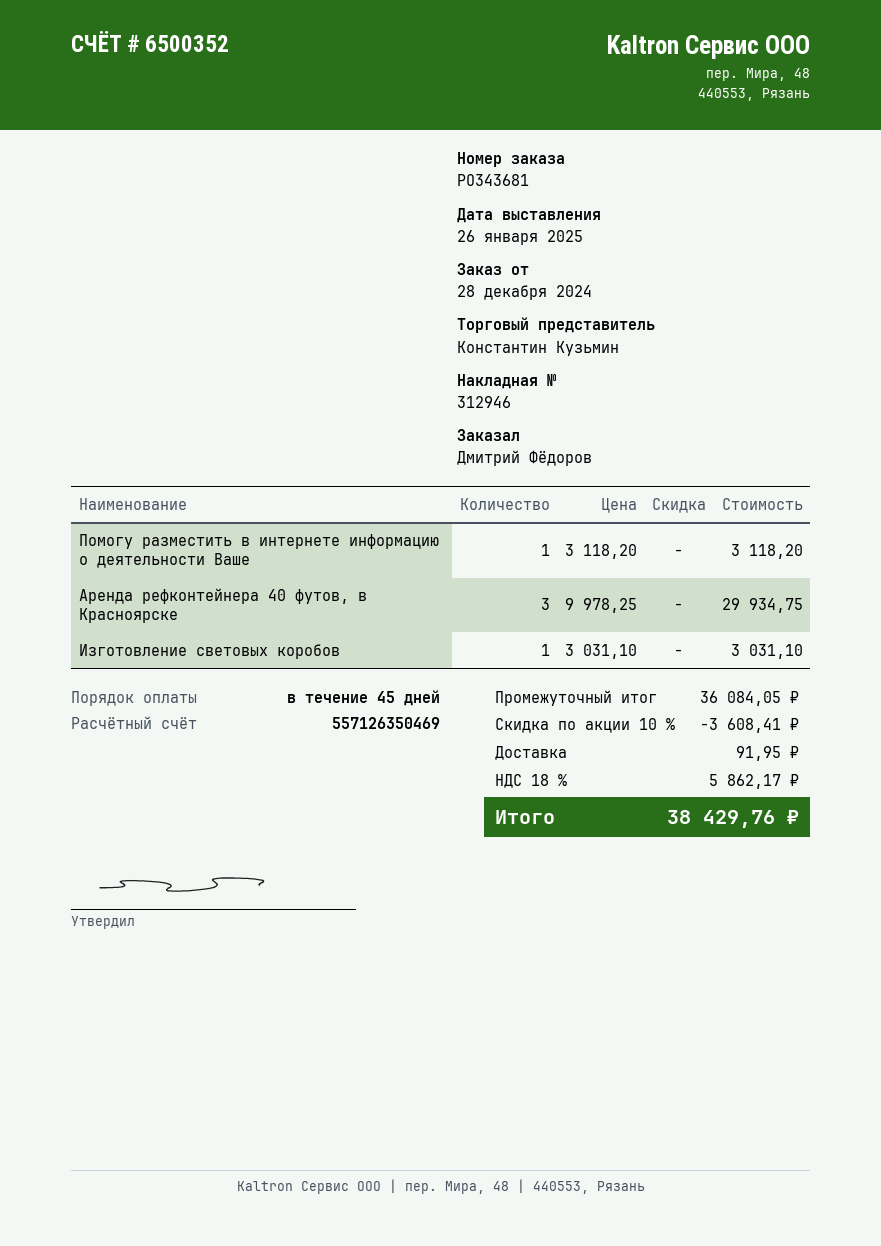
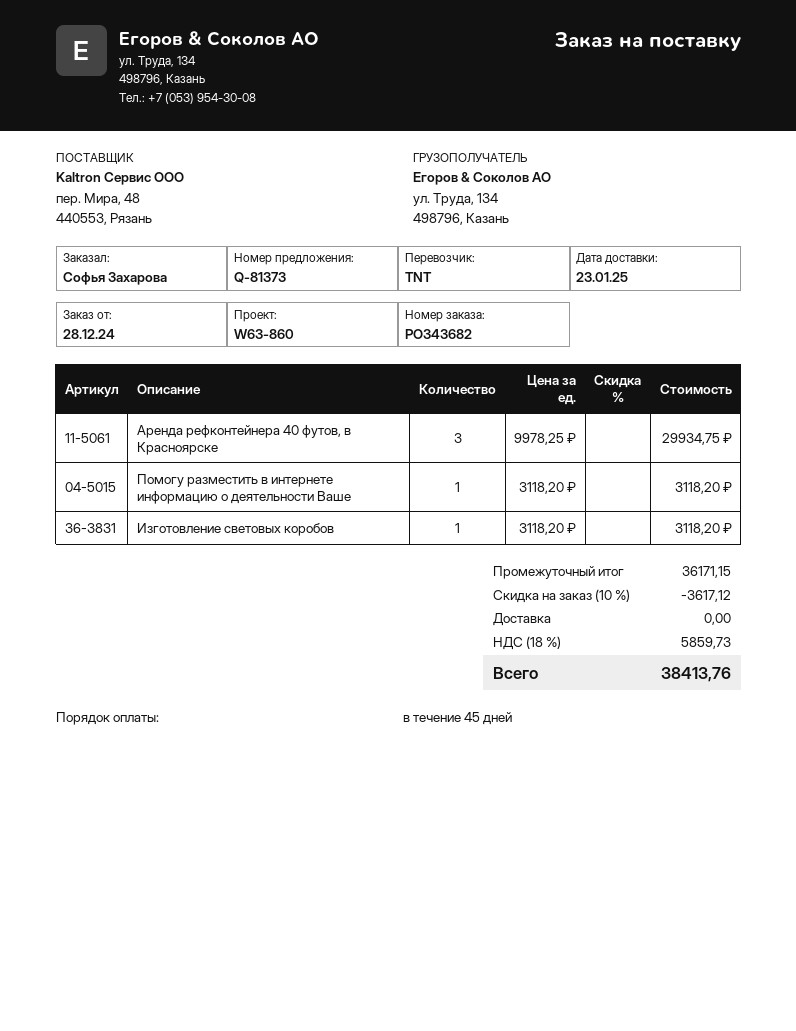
order number: PO343681 -> PO343682
ordered by: Дмитрий Фёдоров -> Софья Захарова
Изготовление световых коробов: 1 x 3031.10 = 3031.10 -> 1 x 3118.20 = 3118.20
subtotal: 36084.05 -> 36171.15
discount: 10% = 3608.41 -> 10% = 3617.12
shipping: 91.95 -> 0.00
tax: 18% = 5862.17 -> 18% = 5859.73
total: 38429.76 -> 38413.76

